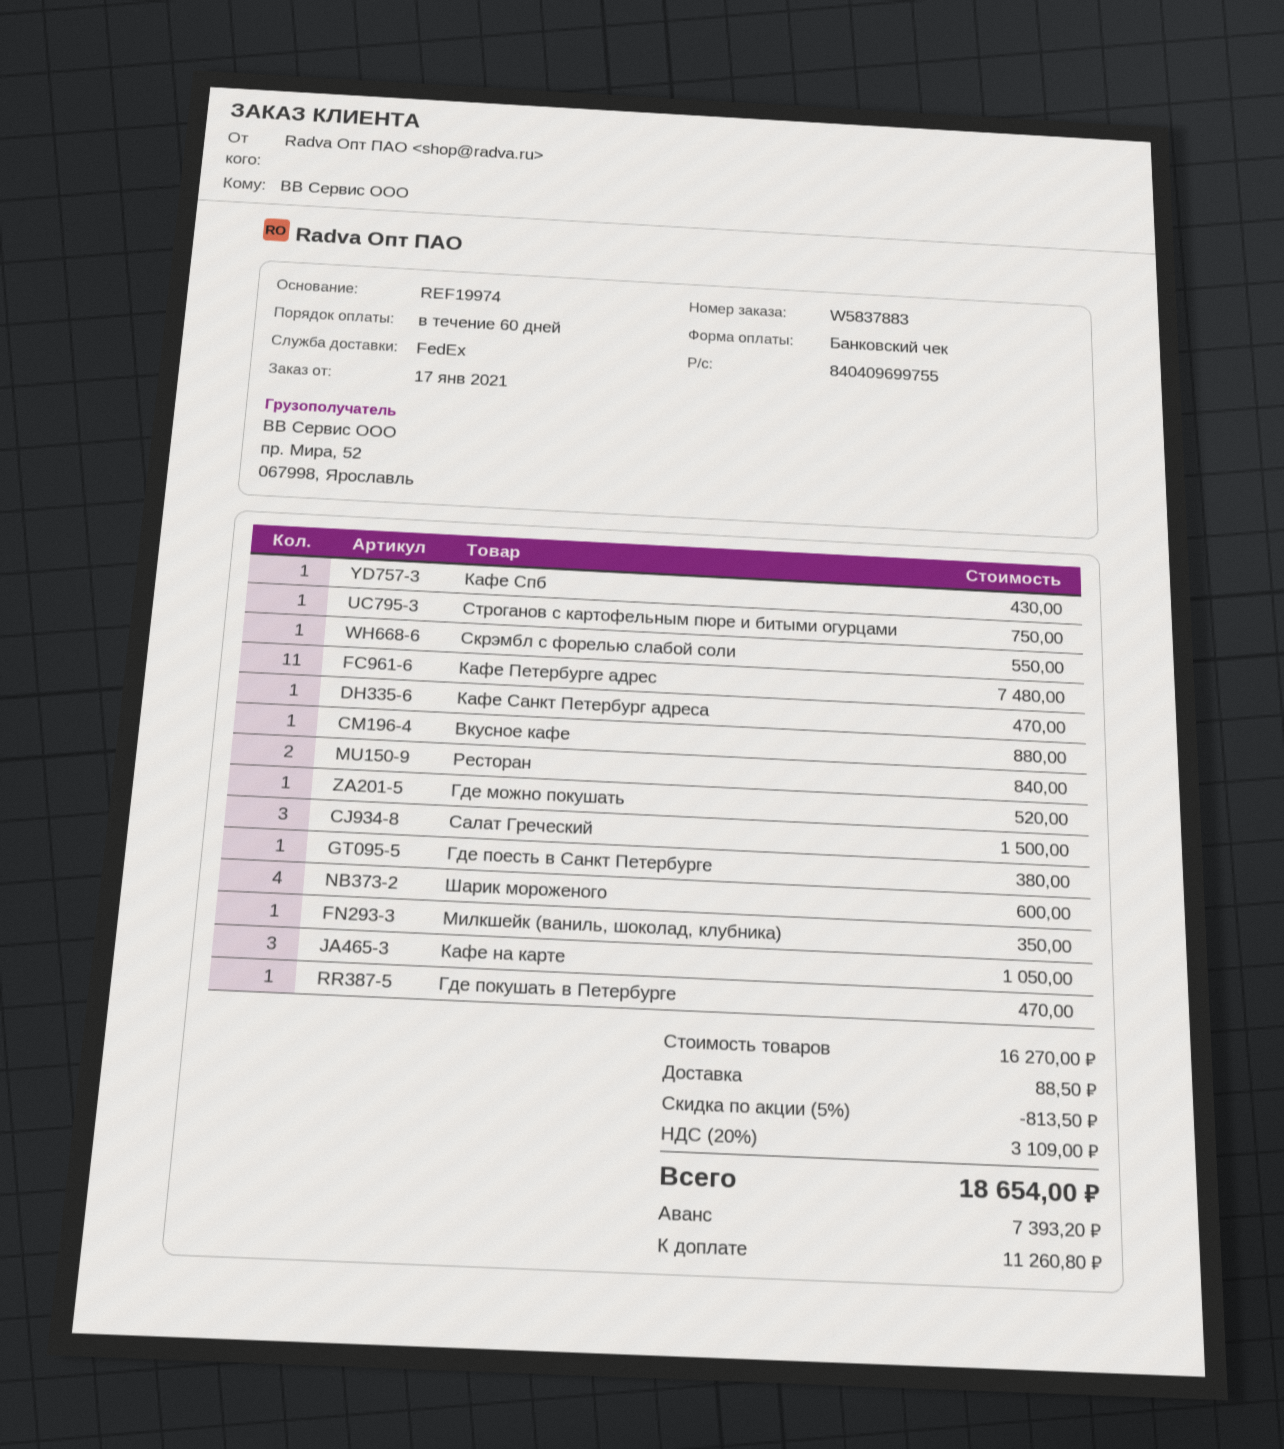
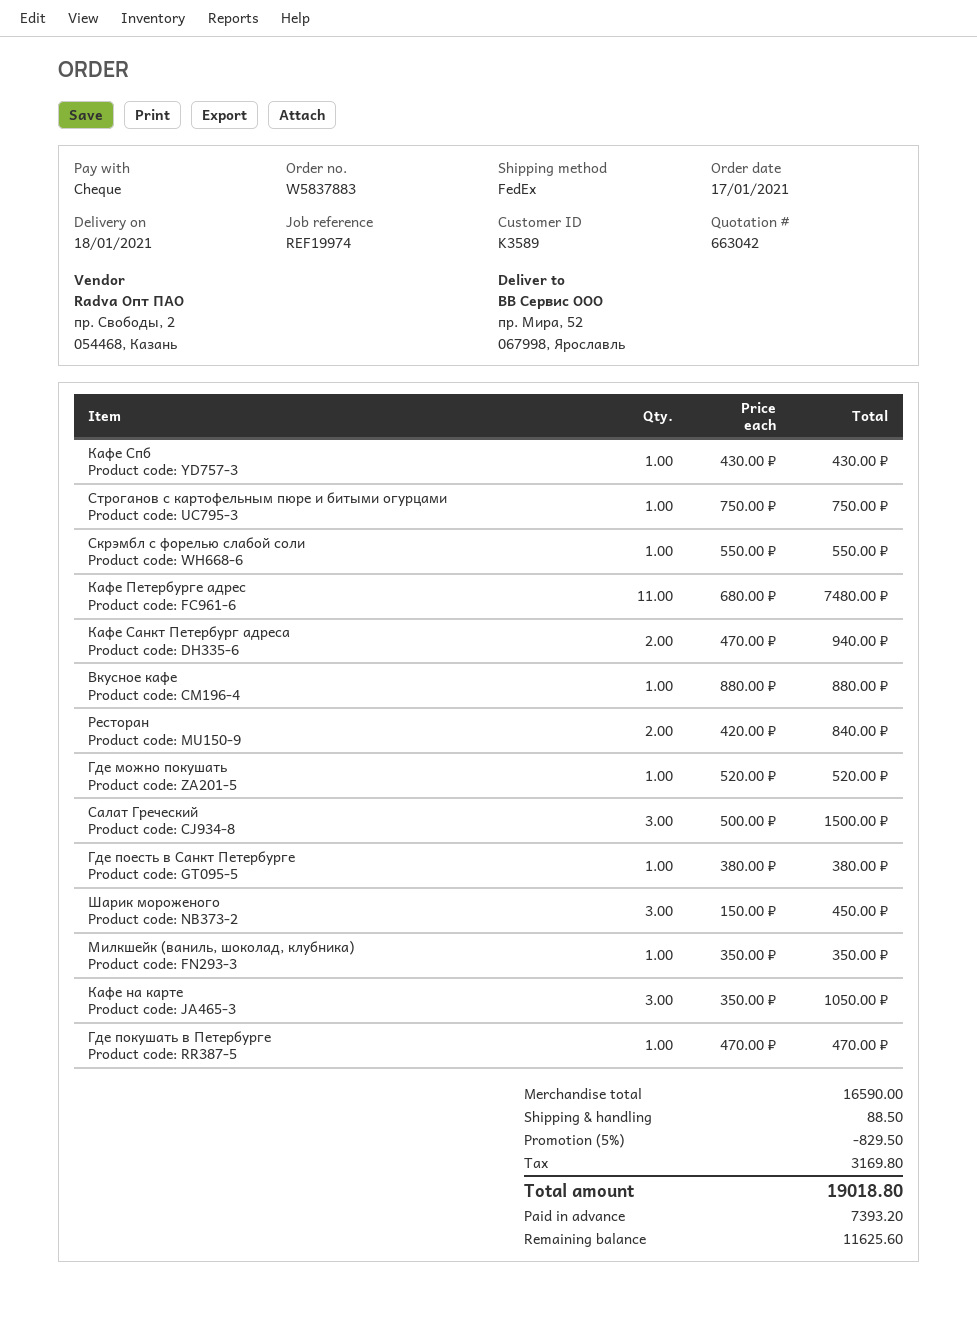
Кафе Санкт Петербург адреса: 1 for 470.00 -> 2 for 940.00
Шарик мороженого: 4 for 600.00 -> 3 for 450.00
subtotal: 16270.00 -> 16590.00
discount: 5% = 813.50 -> 5% = 829.50
tax: 3109.00 -> 3169.80
total: 18654.00 -> 19018.80
balance: 11260.80 -> 11625.60

